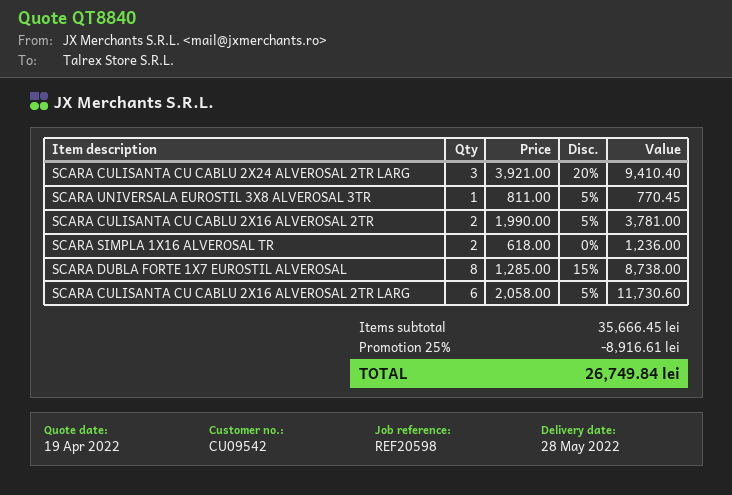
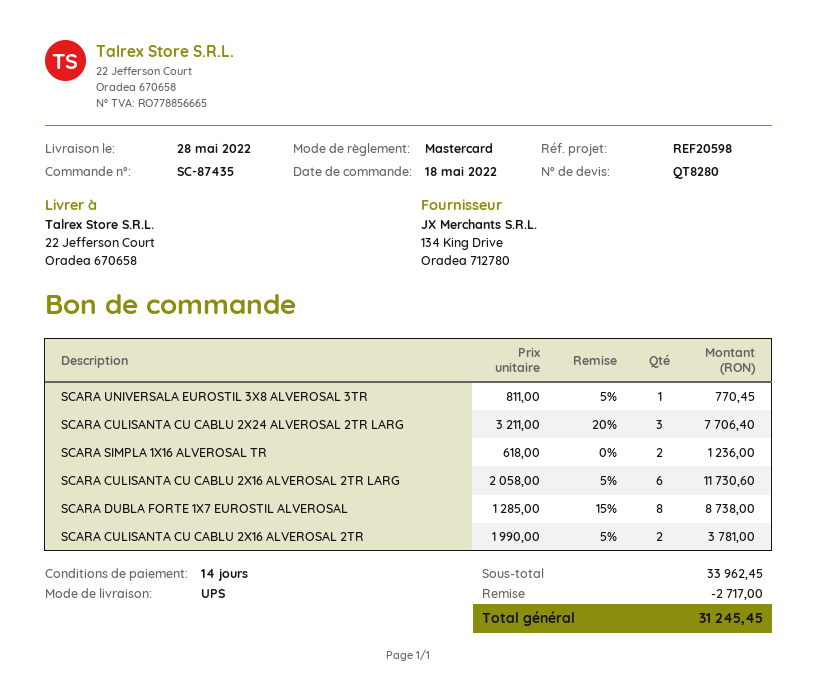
quote number: QT8840 -> QT8280
SCARA CULISANTA CU CABLU 2X24 ALVEROSAL 2TR LARG: 3 x 3921.00 - 20% = 9410.40 -> 3 x 3211.00 - 20% = 7706.40
subtotal: 35666.45 -> 33962.45
discount: 8916.61 -> 2717.00
total: 26749.84 -> 31245.45

